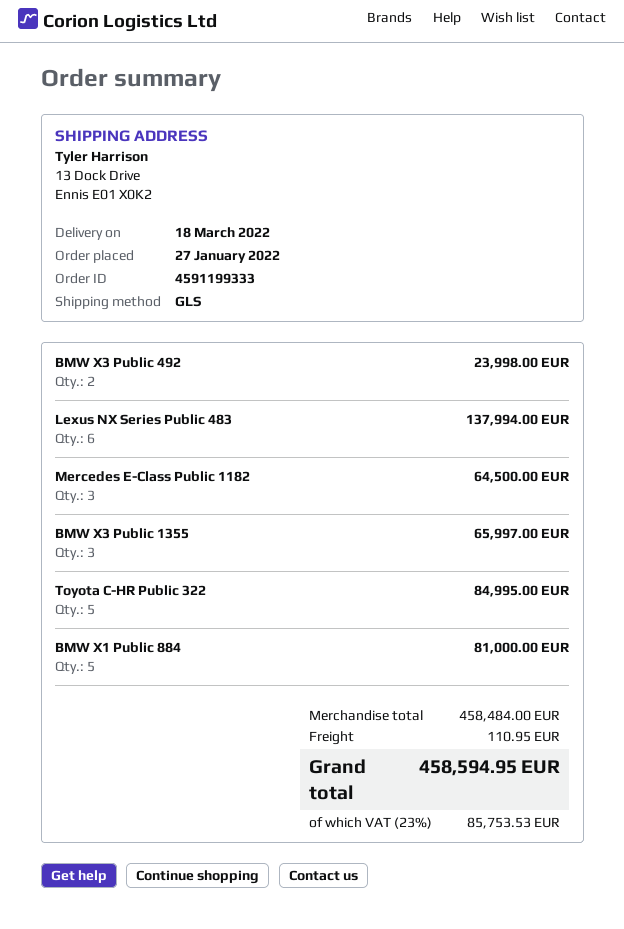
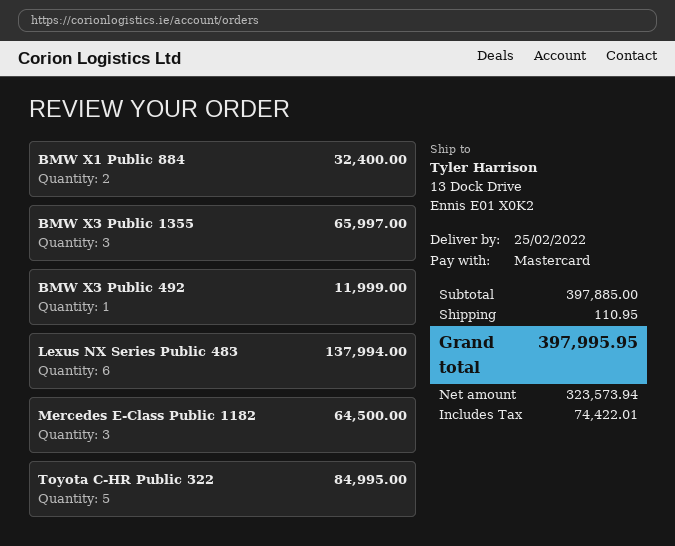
delivery date: 2022-03-18 -> 2022-02-25
BMW X3 Public 492: 2 for 23998.00 -> 1 for 11999.00
BMW X1 Public 884: 5 for 81000.00 -> 2 for 32400.00
subtotal: 458484.00 -> 397885.00
tax: 85753.53 -> 74422.01
total: 458594.95 -> 397995.95

